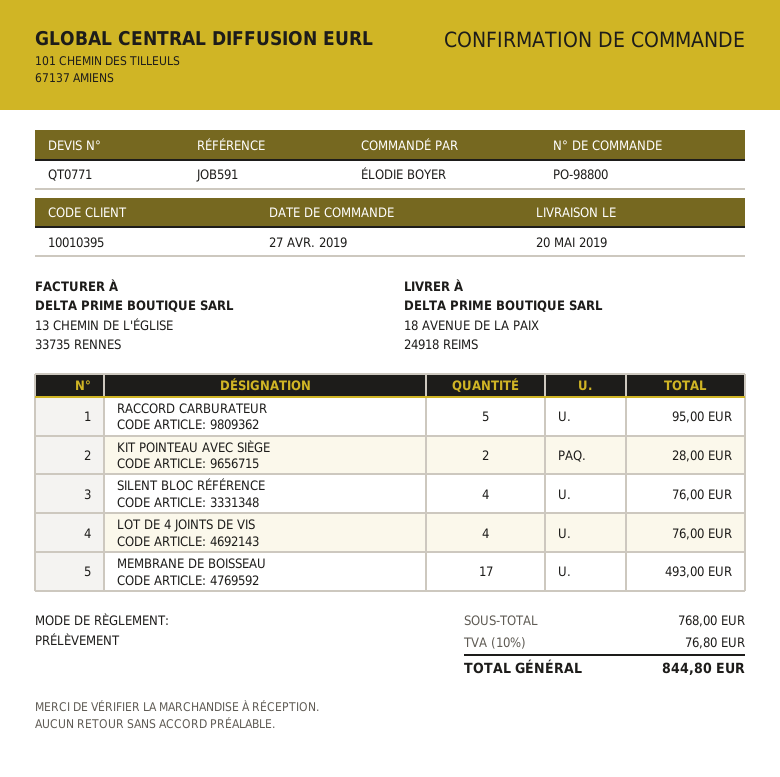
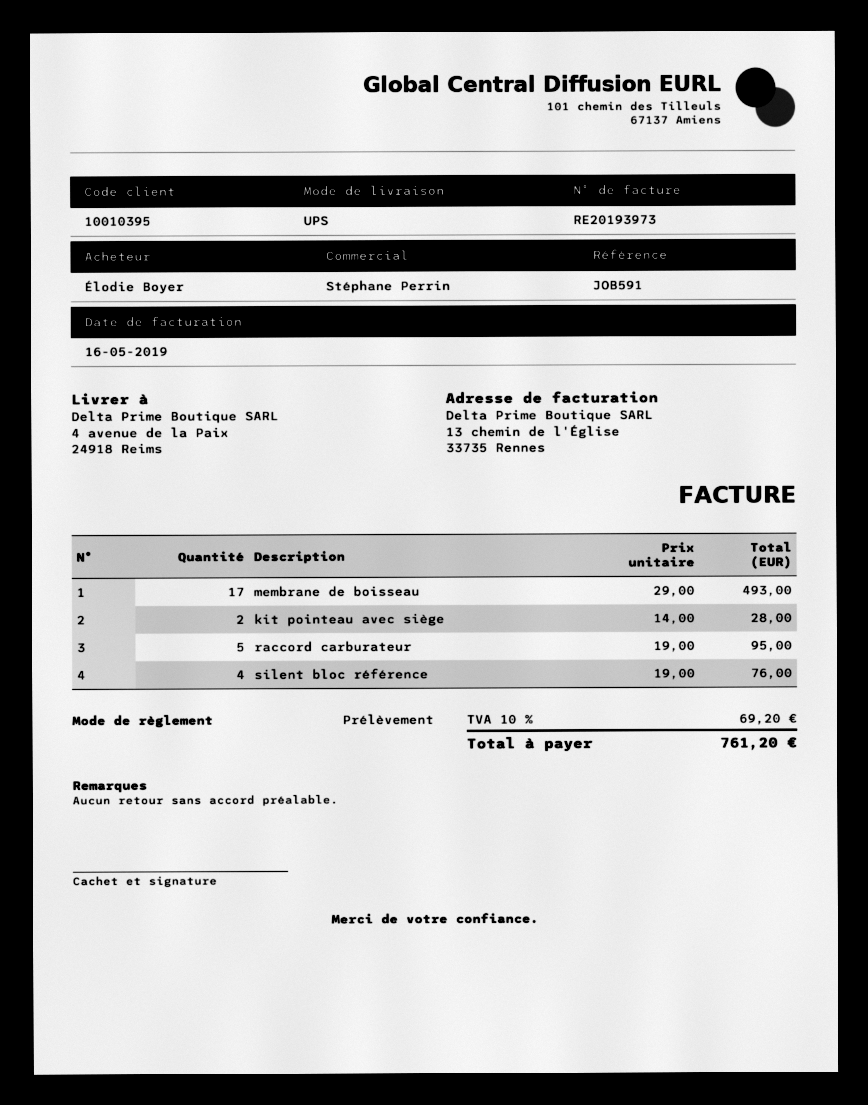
ship to: 18 AVENUE DE LA PAIX, 24918 REIMS -> 4 avenue de la Paix, 24918 Reims
LOT DE 4 JOINTS DE VIS: 4 for 76.00 -> none
tax: 10% = 76.80 -> 10% = 69.20
total: 844.80 -> 761.20

